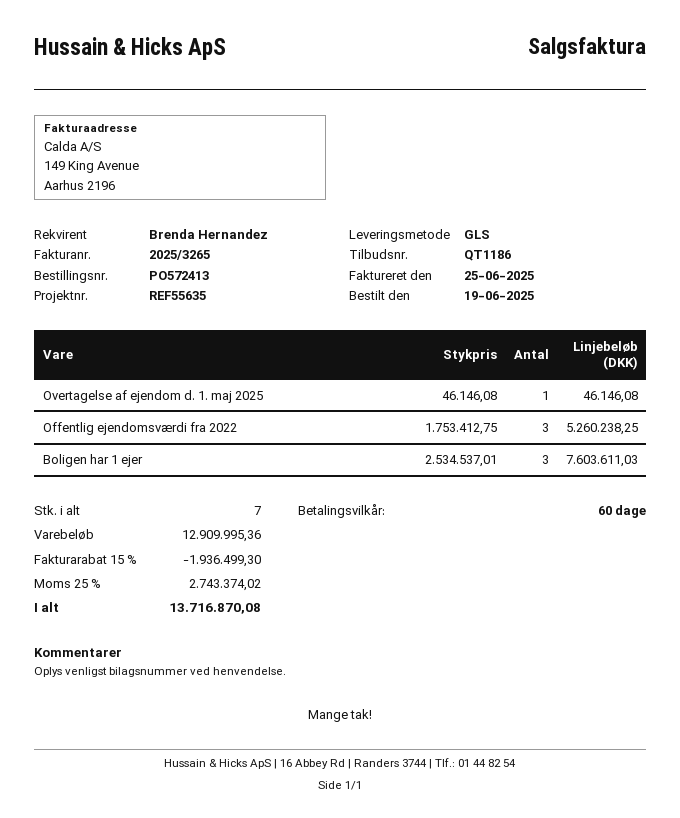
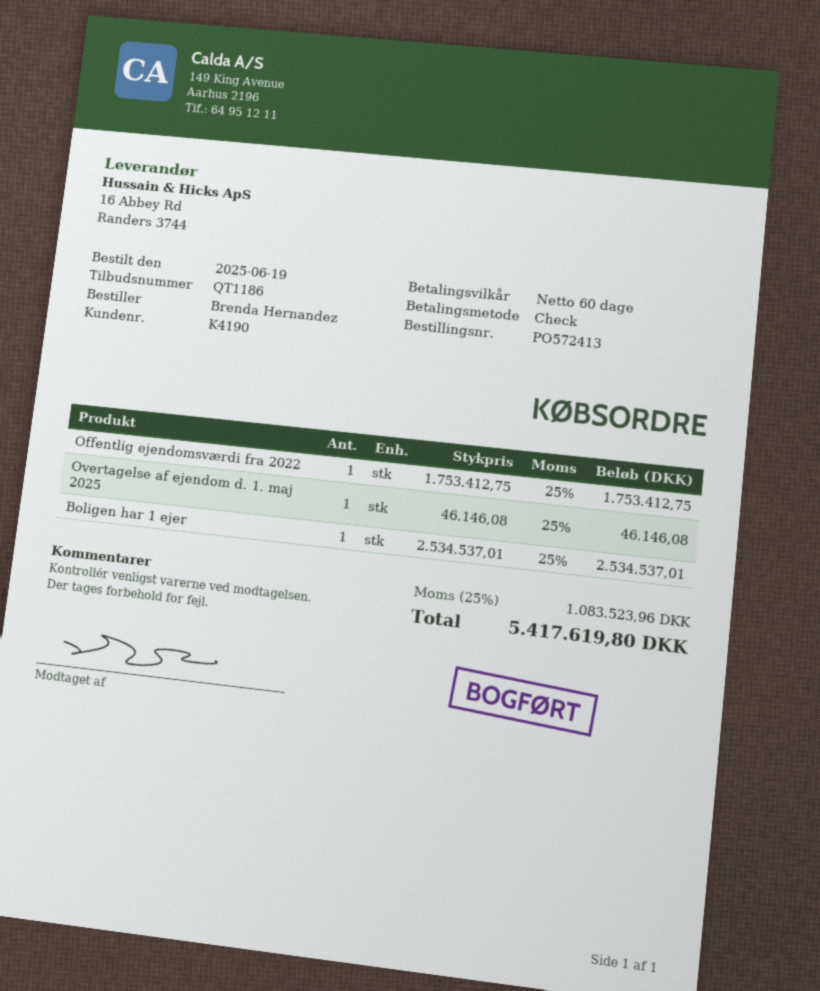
Offentlig ejendomsværdi fra 2022: 3 x 1753412.75 = 5260238.25 -> 1 x 1753412.75 = 1753412.75
Boligen har 1 ejer: 3 x 2534537.01 = 7603611.03 -> 1 x 2534537.01 = 2534537.01
discount: 15% = 1936499.30 -> none
tax: 25% = 2743374.02 -> 25% = 1083523.96
total: 13716870.08 -> 5417619.80

